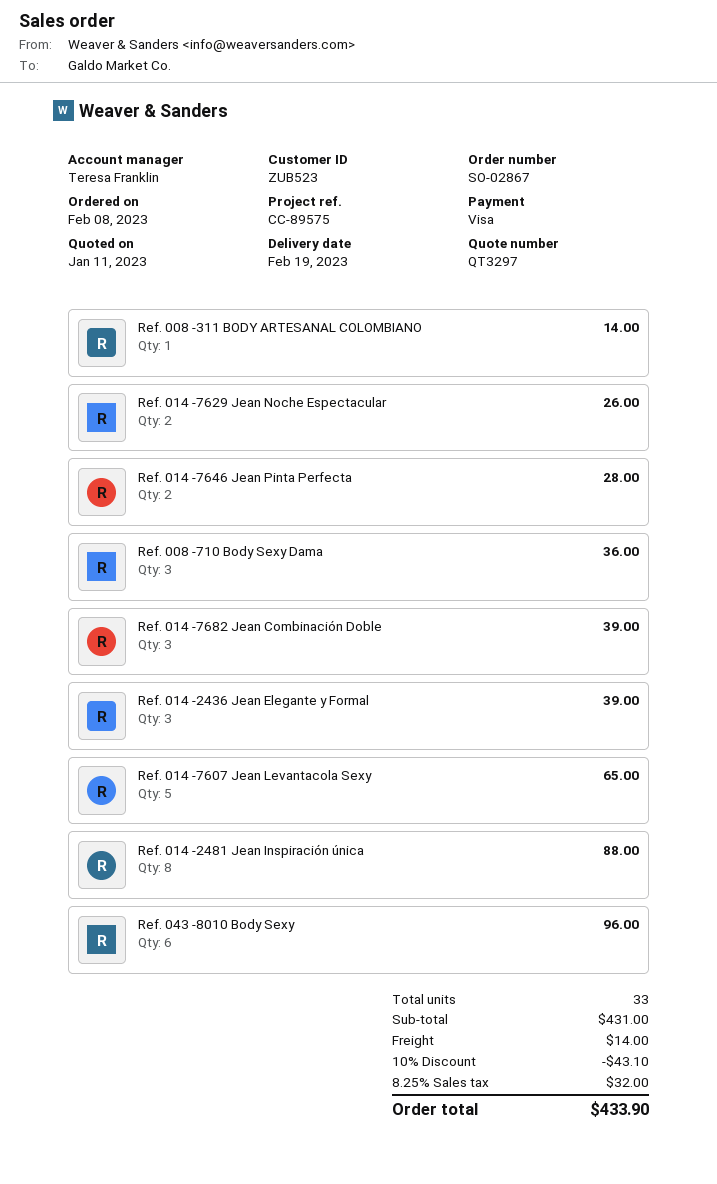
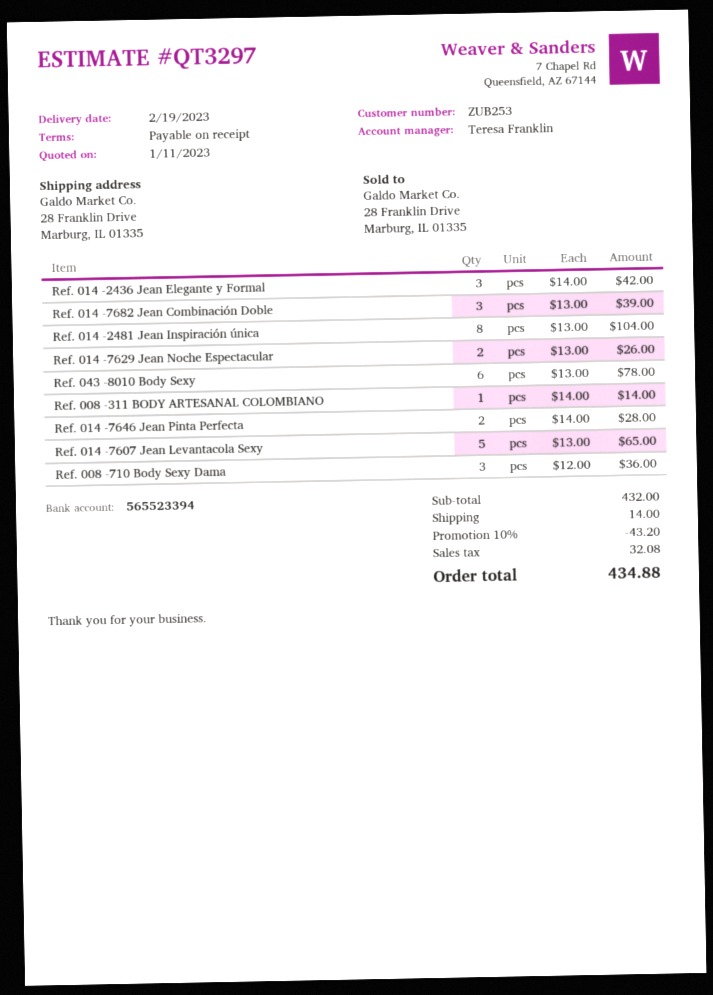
customer number: ZUB523 -> ZUB253
Ref. 014 -2436 Jean Elegante y Formal: 3 for 39.00 -> 3 for 42.00
Ref. 014 -2481 Jean Inspiración única: 8 for 88.00 -> 8 for 104.00
Ref. 043 -8010 Body Sexy: 6 for 96.00 -> 6 for 78.00
subtotal: 431.00 -> 432.00
discount: 10% = 43.10 -> 10% = 43.20
tax: 32.00 -> 32.08
total: 433.90 -> 434.88

